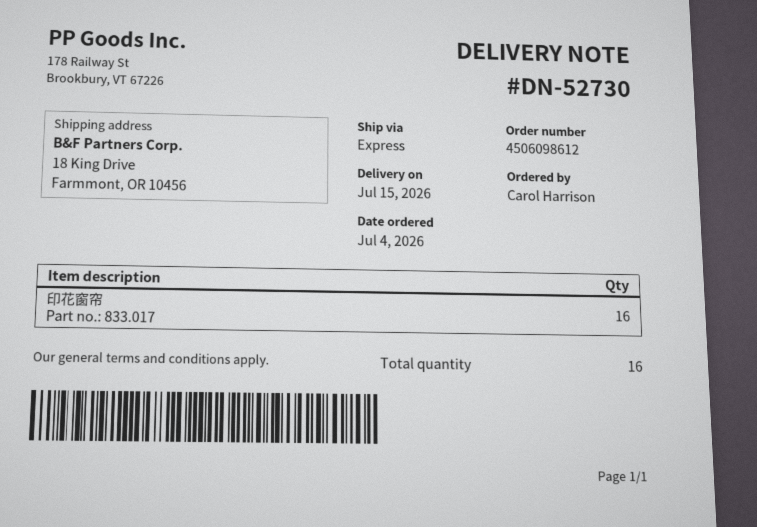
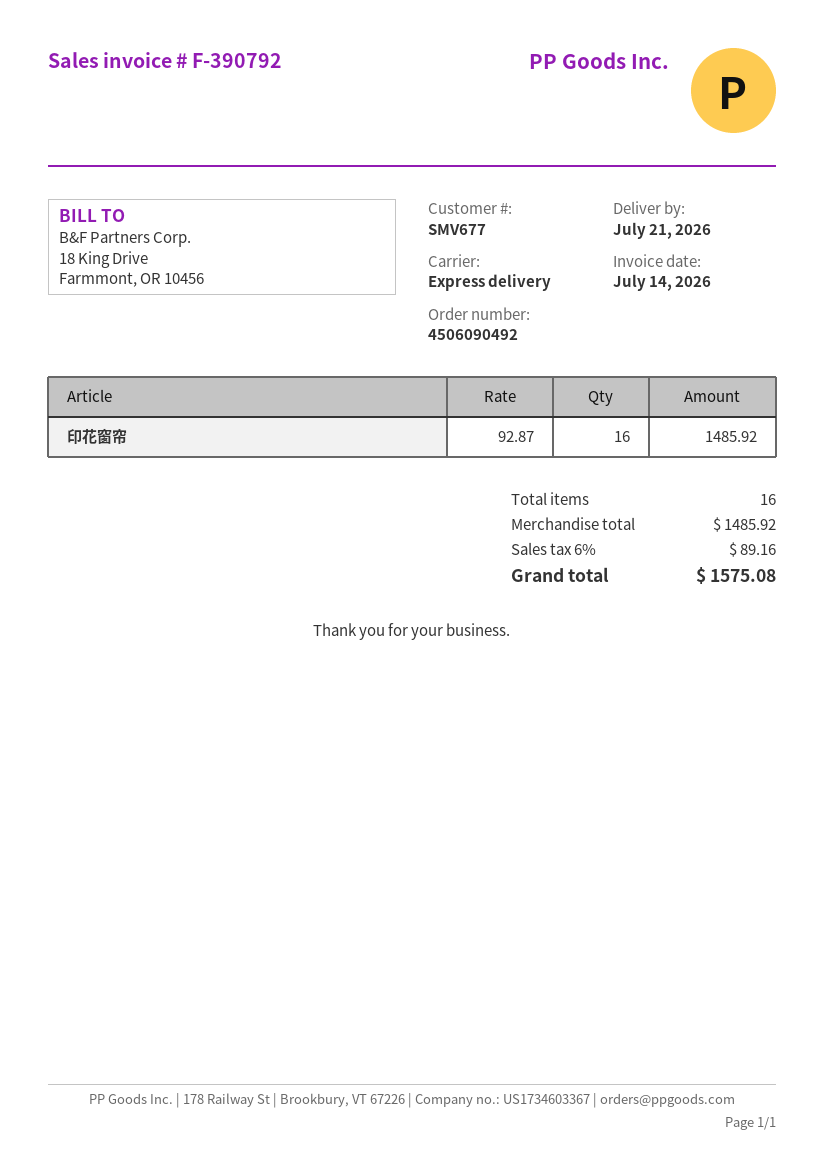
order number: 4506098612 -> 4506090492
delivery date: 2026-07-15 -> 2026-07-21

